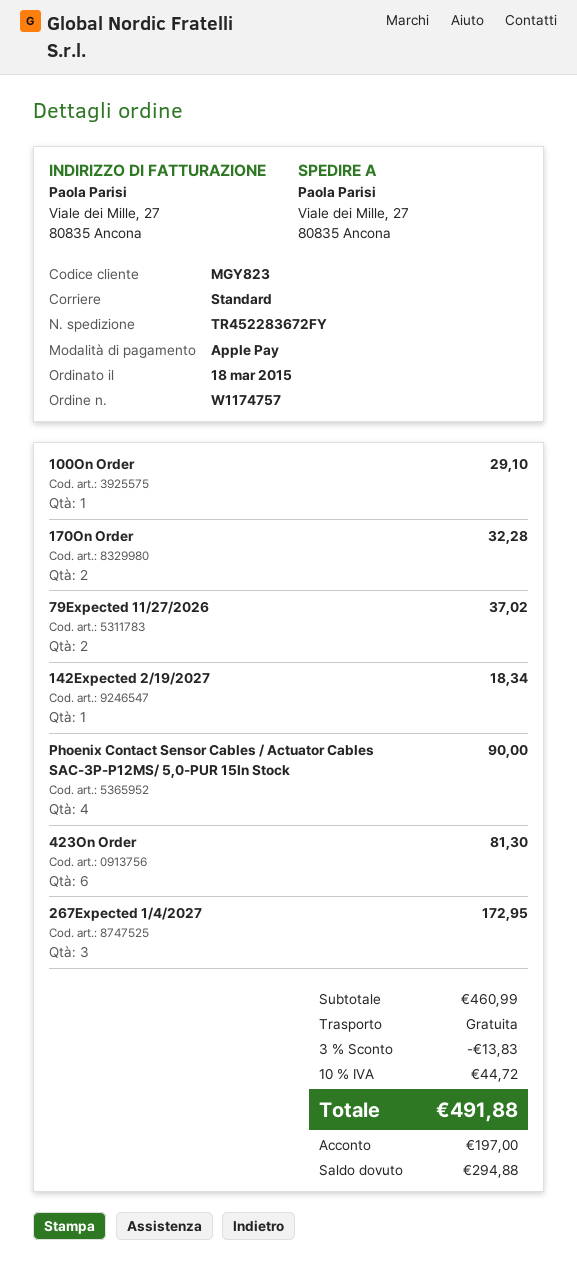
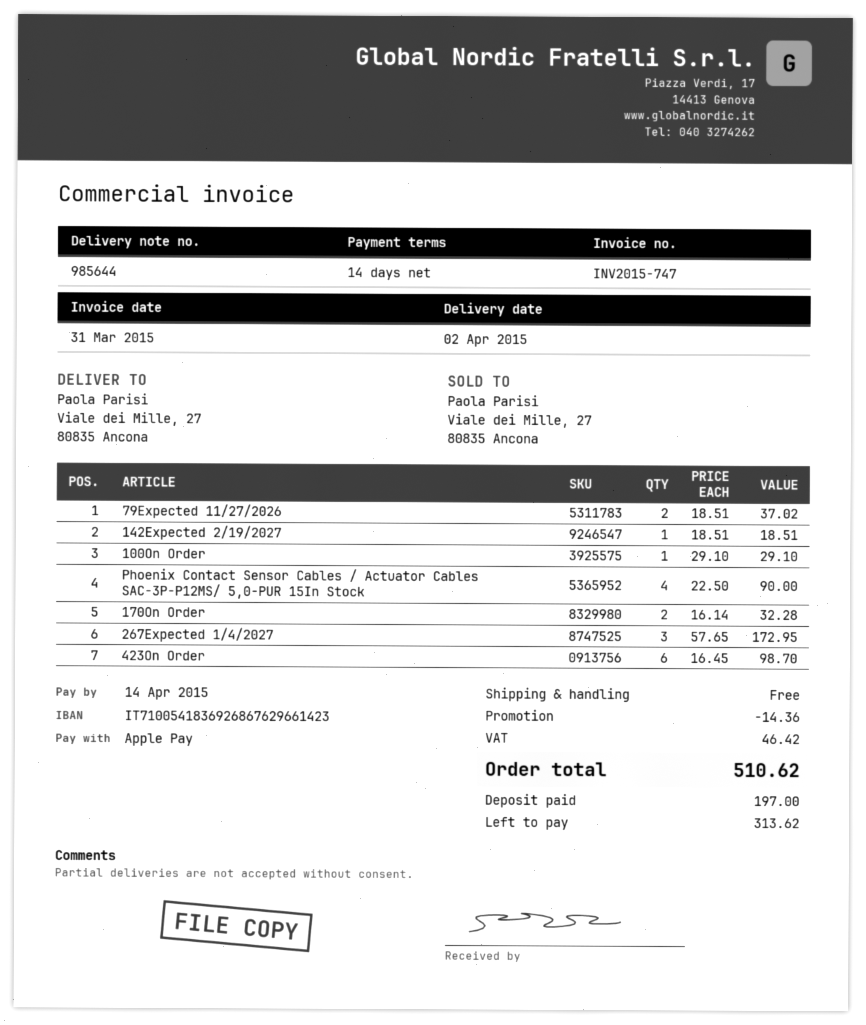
142Expected 2/19/2027: 1 for 18.34 -> 1 for 18.51
423On Order: 6 for 81.30 -> 6 for 98.70
discount: 13.83 -> 14.36
tax: 44.72 -> 46.42
total: 491.88 -> 510.62
balance: 294.88 -> 313.62

